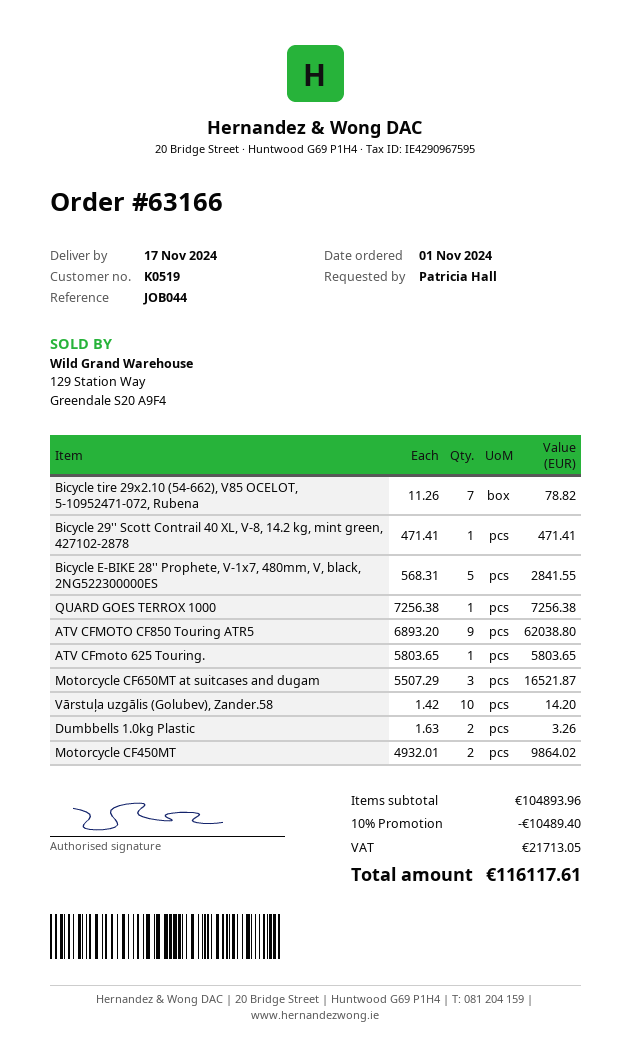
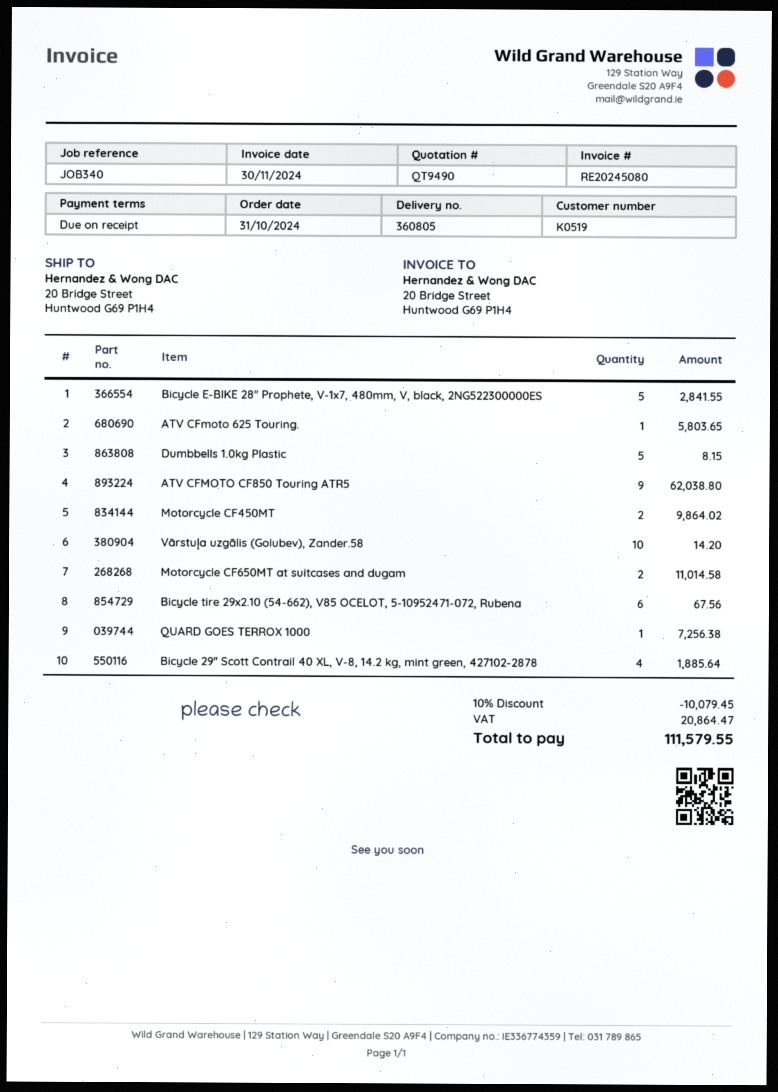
order date: 2024-11-01 -> 2024-10-31
reference: JOB044 -> JOB340
Bicycle tire 29x2.10 (54-662), V85 OCELOT, 5-10952471-072, Rubena: 7 for 78.82 -> 6 for 67.56
Bicycle 29'' Scott Contrail 40 XL, V-8, 14.2 kg, mint green, 427102-2878: 1 for 471.41 -> 4 for 1885.64
Motorcycle CF650MT at suitcases and dugam: 3 for 16521.87 -> 2 for 11014.58
Dumbbells 1.0kg Plastic: 2 for 3.26 -> 5 for 8.15
discount: 10% = 10489.40 -> 10% = 10079.45
tax: 21713.05 -> 20864.47
total: 116117.61 -> 111579.55

